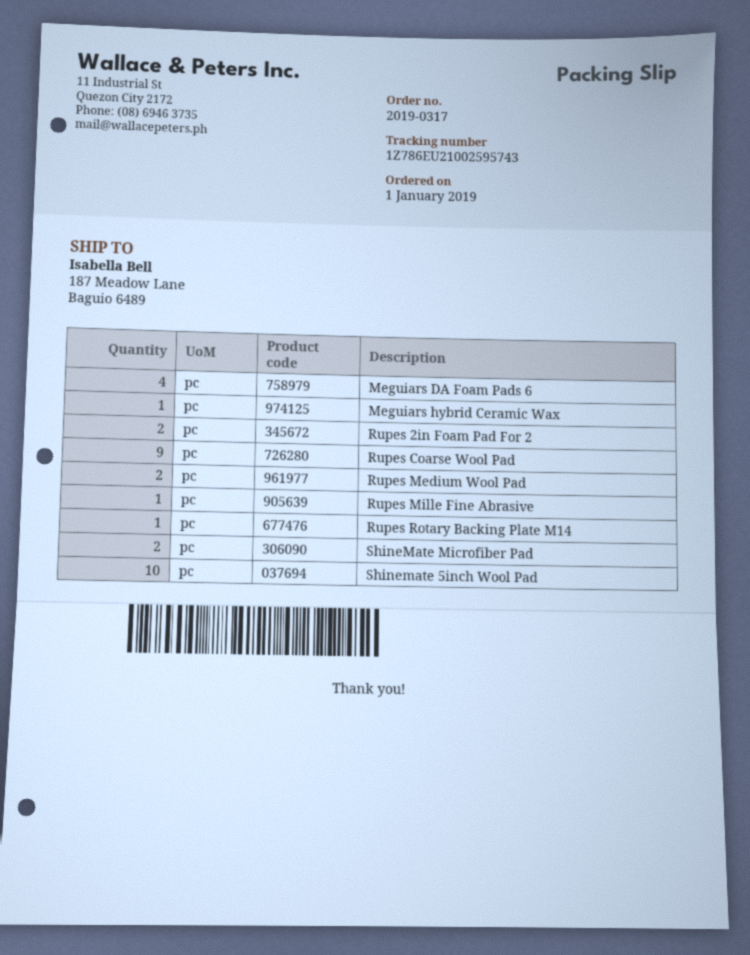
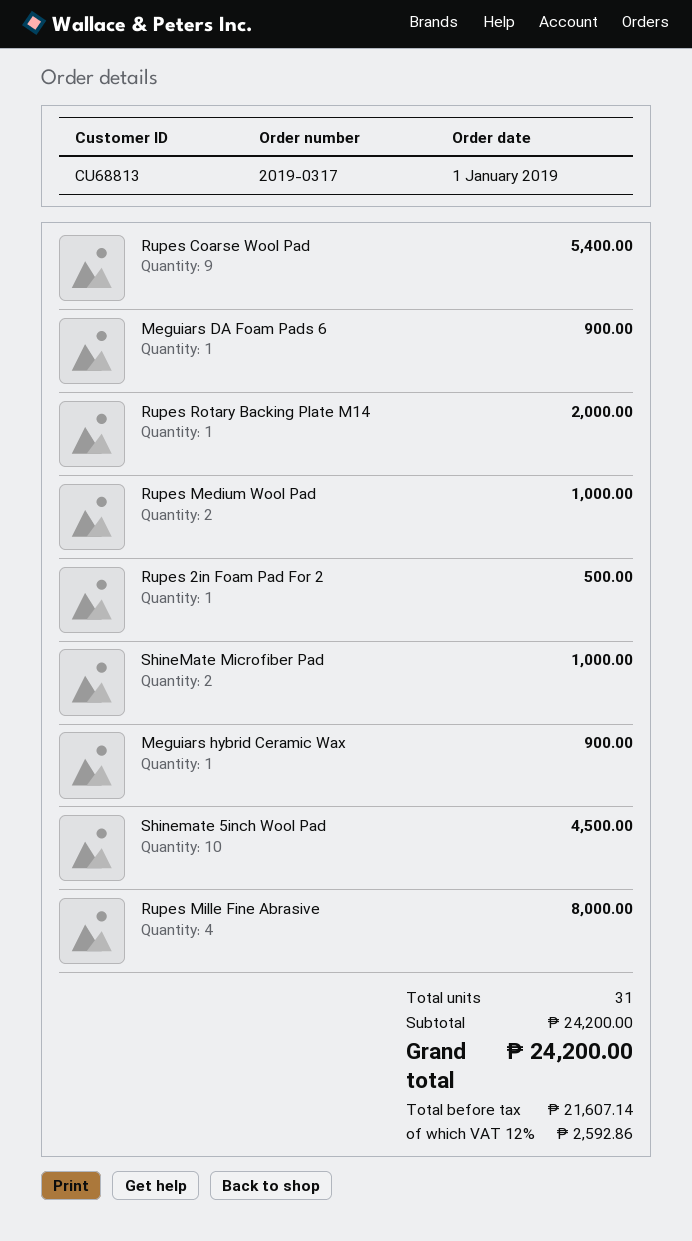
Meguiars DA Foam Pads 6: 4 -> 1
Rupes 2in Foam Pad For 2: 2 -> 1
Rupes Mille Fine Abrasive: 1 -> 4

